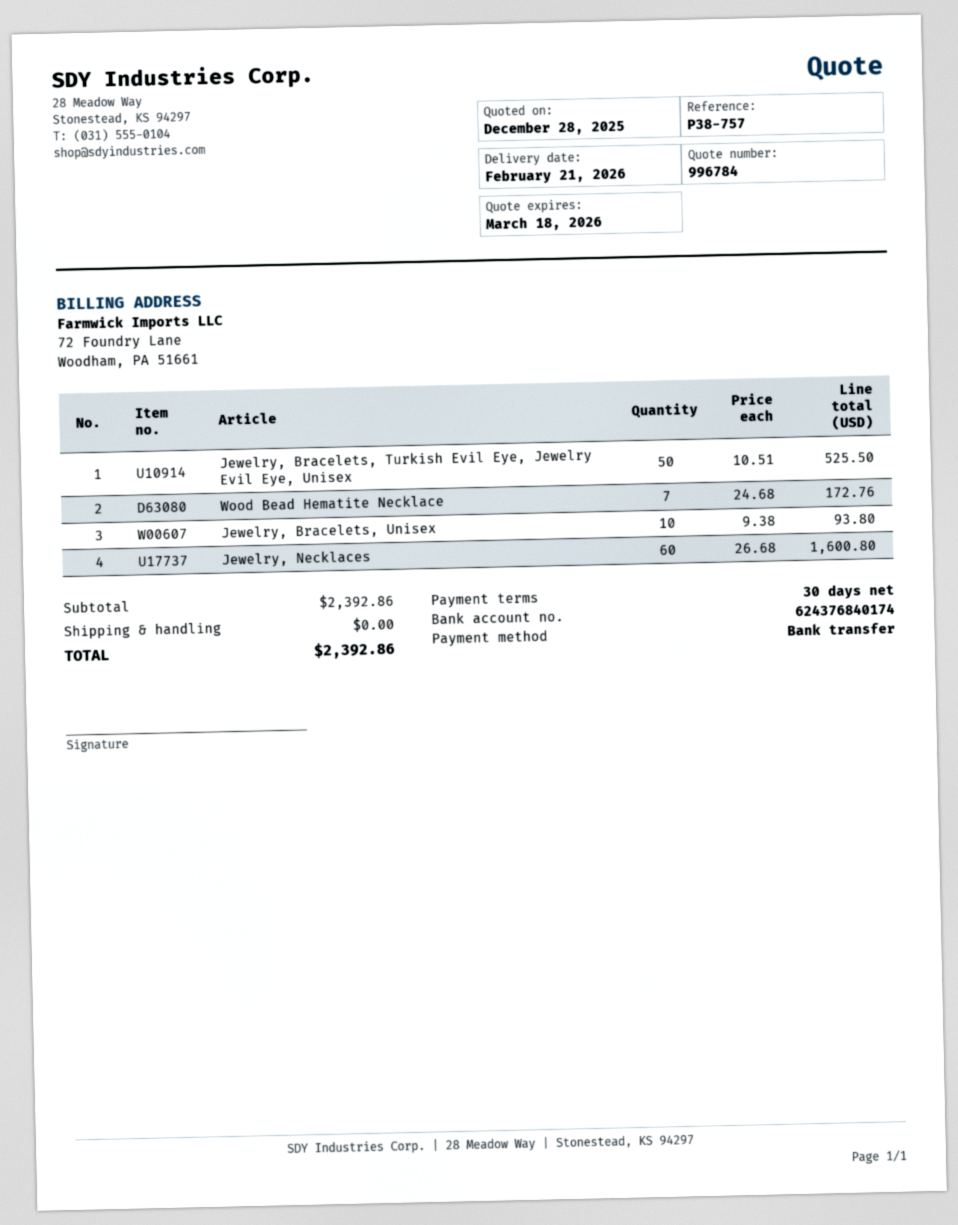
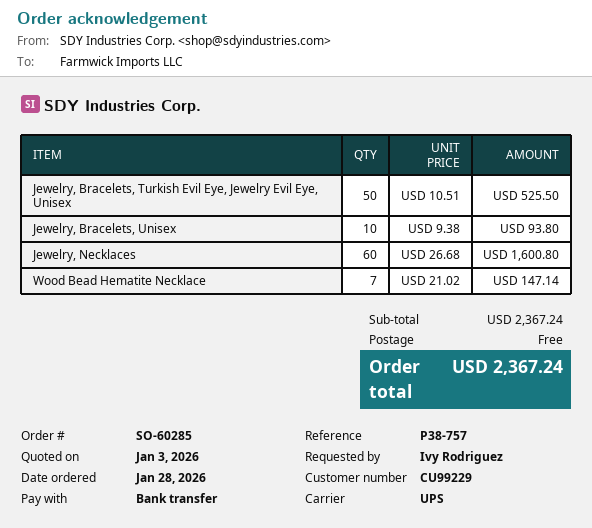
quote date: 2025-12-28 -> 2026-01-03
Wood Bead Hematite Necklace: 7 x 24.68 = 172.76 -> 7 x 21.02 = 147.14
subtotal: 2392.86 -> 2367.24
total: 2392.86 -> 2367.24

